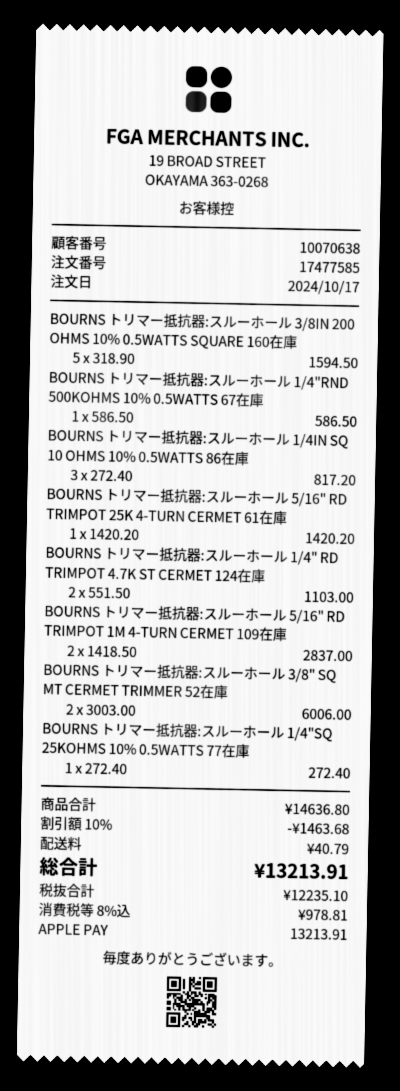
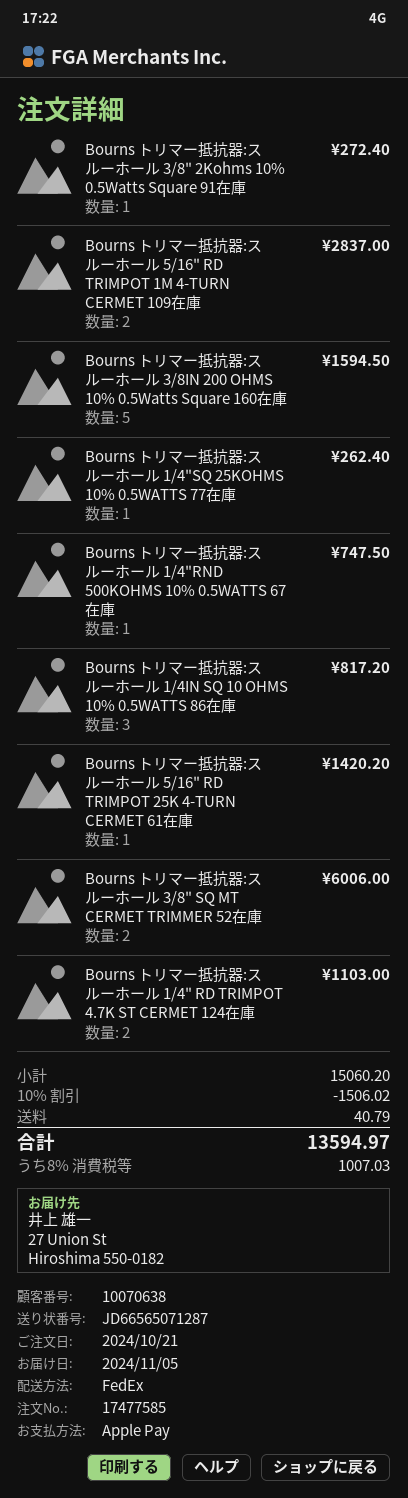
order date: 2024-10-17 -> 2024-10-21
BOURNS トリマー抵抗器:スルーホール 1/4"RND 500KOHMS 10% 0.5WATTS 67在庫: 1 for 586.50 -> 1 for 747.50
BOURNS トリマー抵抗器:スルーホール 1/4"SQ 25KOHMS 10% 0.5WATTS 77在庫: 1 for 272.40 -> 1 for 262.40
Bourns トリマー抵抗器:スルーホール 3/8" 2Kohms 10% 0.5Watts Square 91在庫: none -> 1 for 272.40
subtotal: 14636.80 -> 15060.20
discount: 10% = 1463.68 -> 10% = 1506.02
tax: 8% = 978.81 -> 8% = 1007.03
total: 13213.91 -> 13594.97

